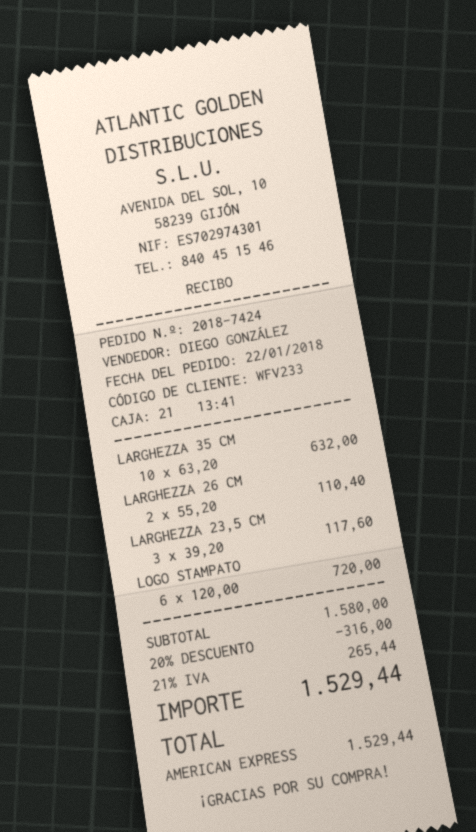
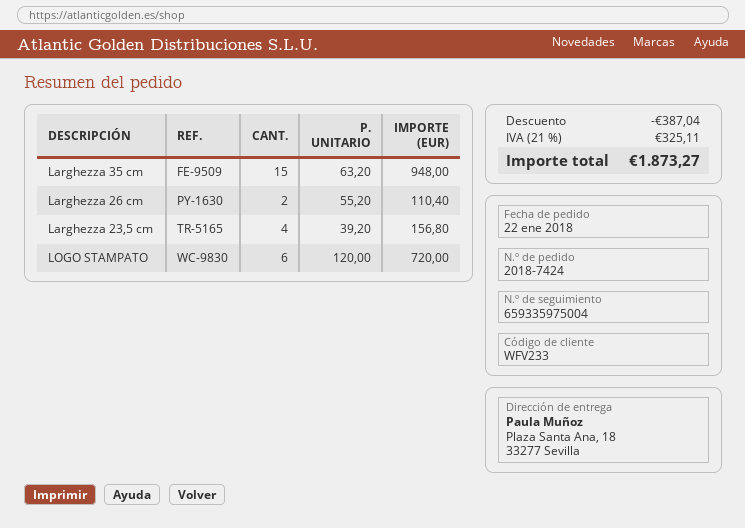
LARGHEZZA 35 CM: 10 x 63.20 = 632.00 -> 15 x 63.20 = 948.00
LARGHEZZA 23,5 CM: 3 x 39.20 = 117.60 -> 4 x 39.20 = 156.80
discount: 316.00 -> 387.04
tax: 21% = 265.44 -> 21% = 325.11
total: 1529.44 -> 1873.27

